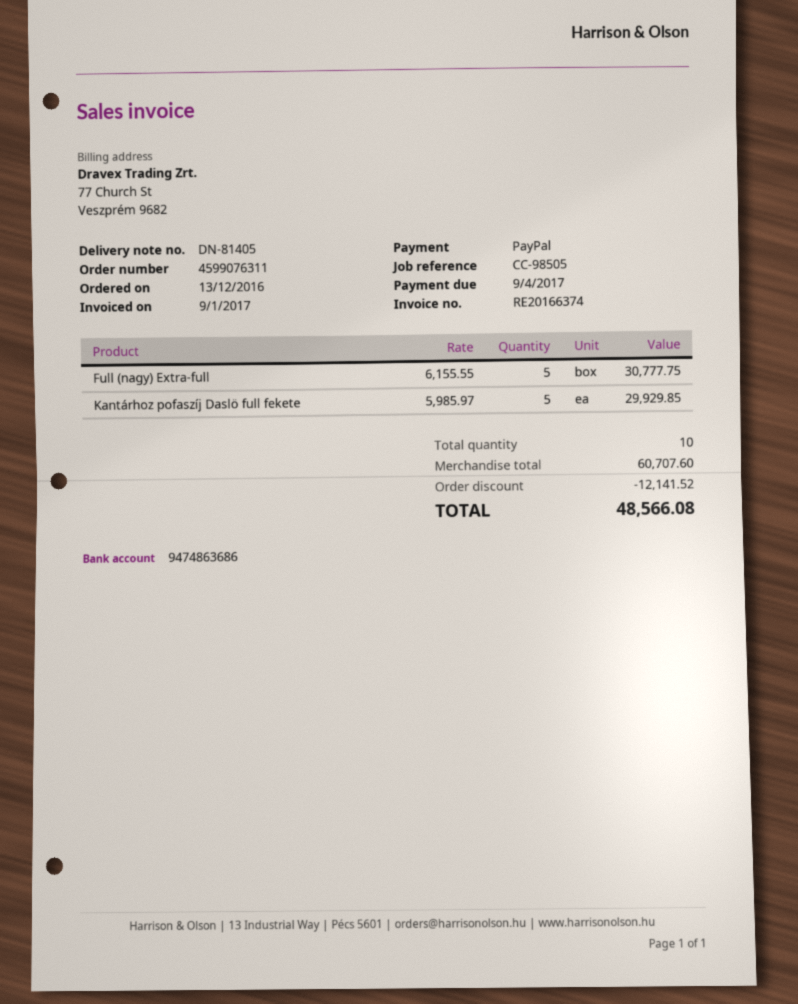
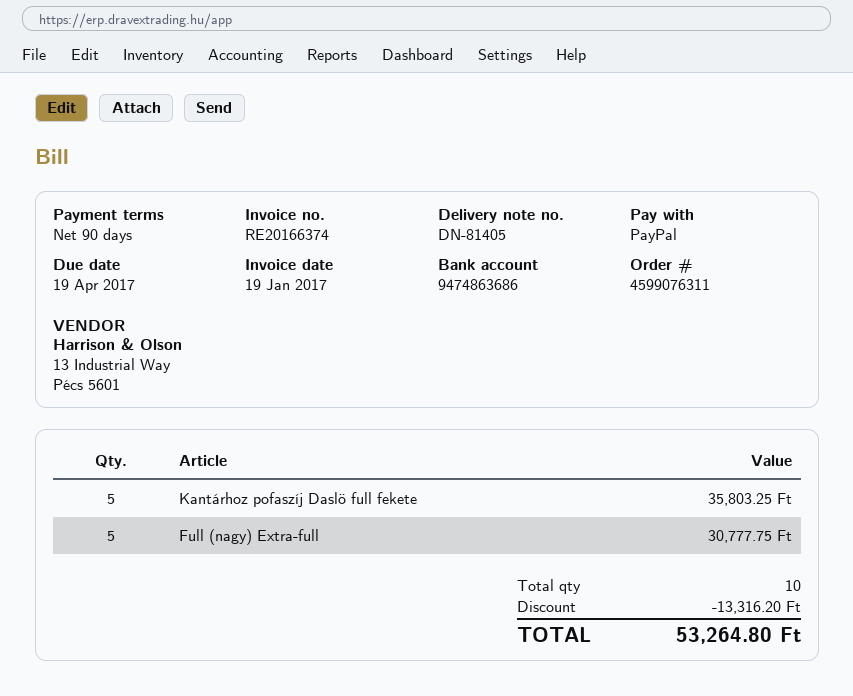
invoice date: 2017-01-09 -> 2017-01-19
due date: 2017-04-09 -> 2017-04-19
Kantárhoz pofaszíj Daslö full fekete: 5 for 29929.85 -> 5 for 35803.25
discount: 12141.52 -> 13316.20
total: 48566.08 -> 53264.80

